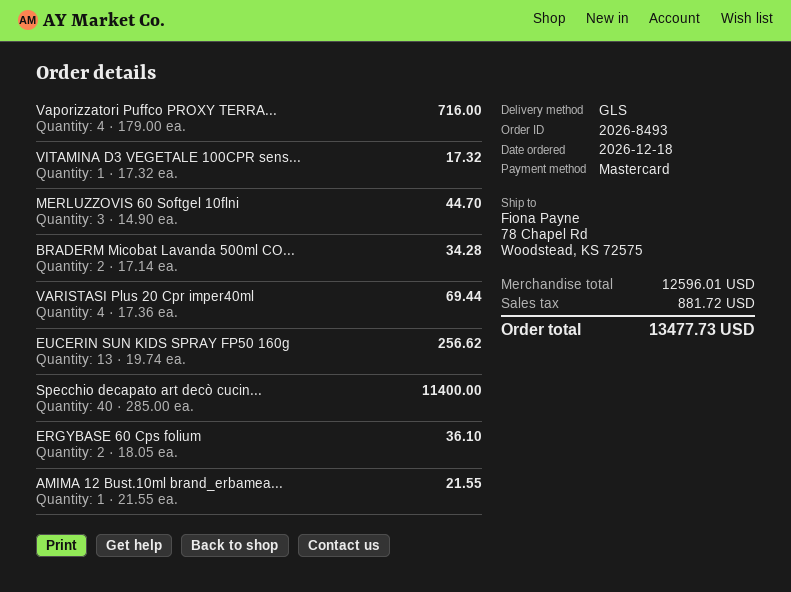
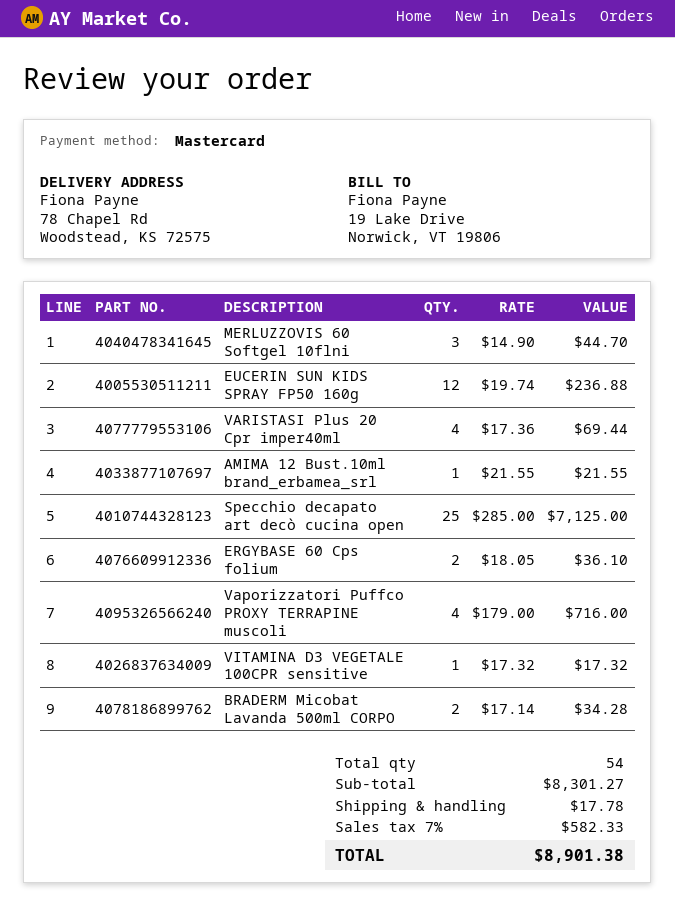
EUCERIN SUN KIDS SPRAY FP50 160g: 13 x 19.74 = 256.62 -> 12 x 19.74 = 236.88
Specchio decapato art decò cucin...: 40 x 285.00 = 11400.00 -> 25 x 285.00 = 7125.00
subtotal: 12596.01 -> 8301.27
shipping: none -> 17.78
tax: 881.72 -> 582.33
total: 13477.73 -> 8901.38

